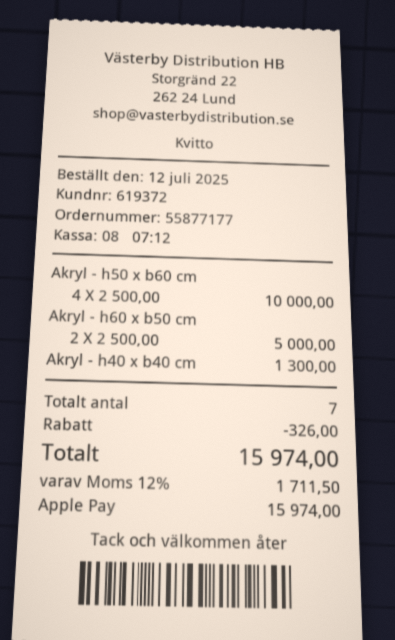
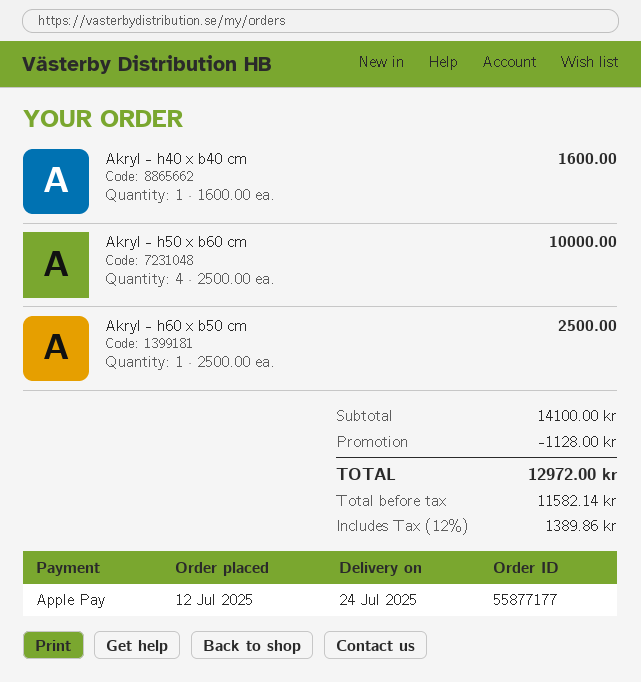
Akryl - h60 x b50 cm: 2 x 2500.00 = 5000.00 -> 1 x 2500.00 = 2500.00
Akryl - h40 x b40 cm: 1 x 1300.00 = 1300.00 -> 1 x 1600.00 = 1600.00
discount: 326.00 -> 1128.00
tax: 12% = 1711.50 -> 12% = 1389.86
total: 15974.00 -> 12972.00

